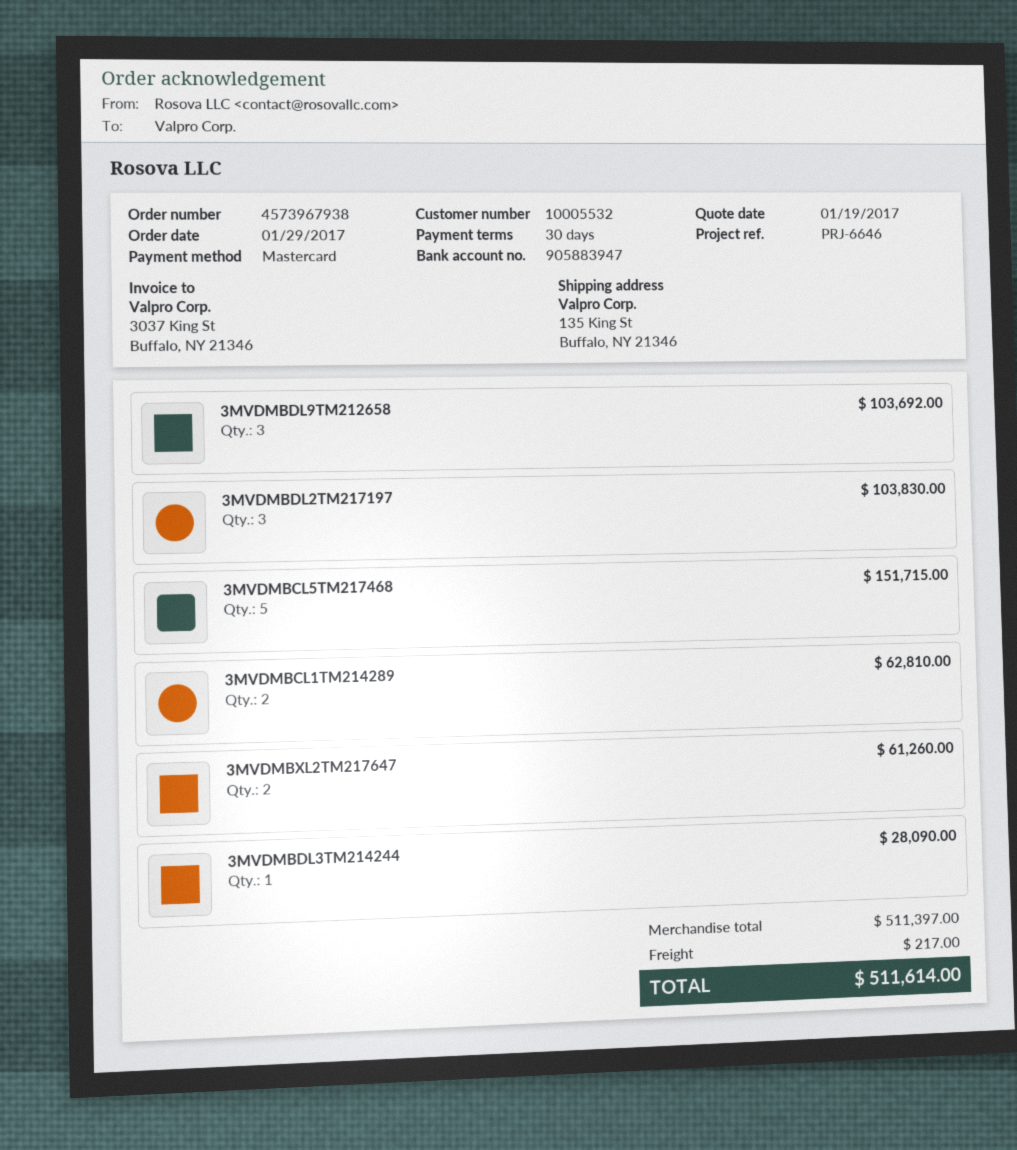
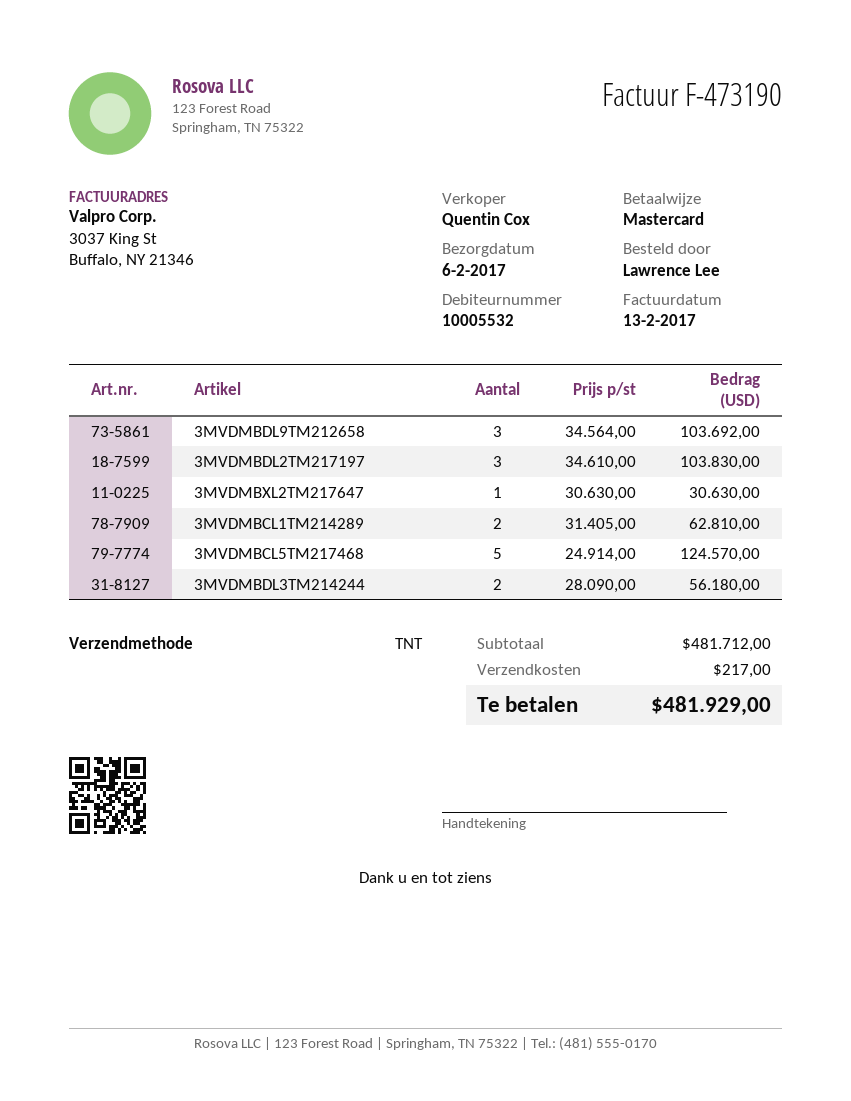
3MVDMBCL5TM217468: 5 for 151715.00 -> 5 for 124570.00
3MVDMBXL2TM217647: 2 for 61260.00 -> 1 for 30630.00
3MVDMBDL3TM214244: 1 for 28090.00 -> 2 for 56180.00
subtotal: 511397.00 -> 481712.00
total: 511614.00 -> 481929.00

